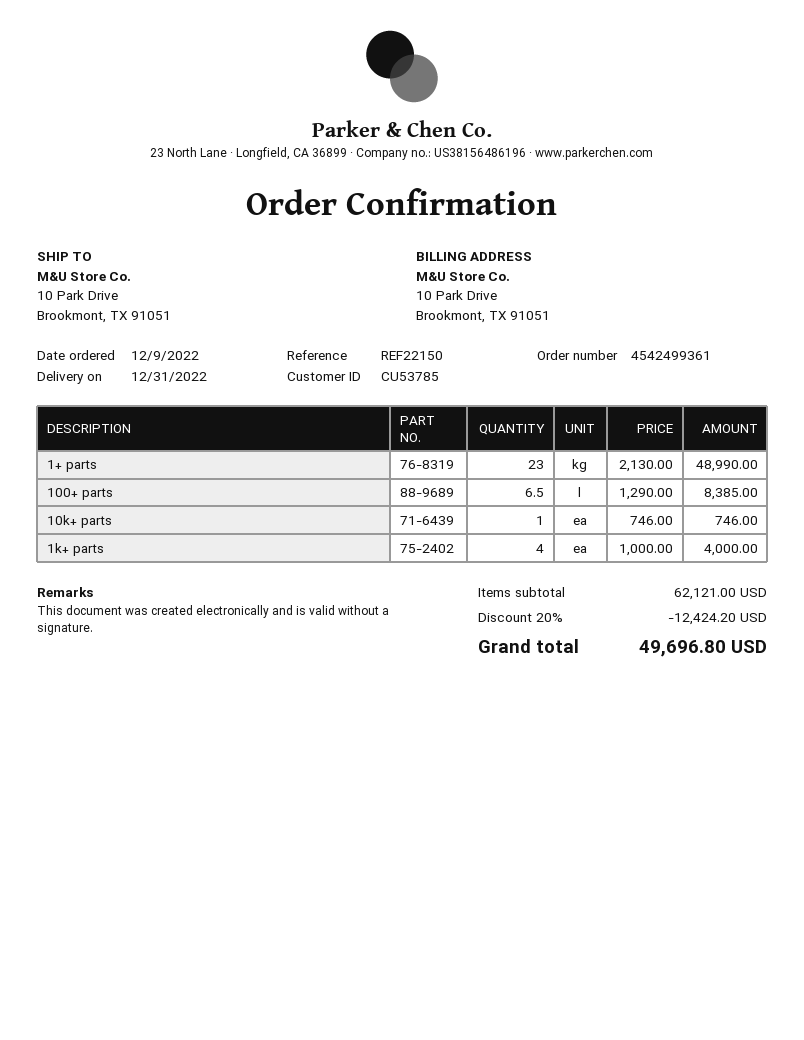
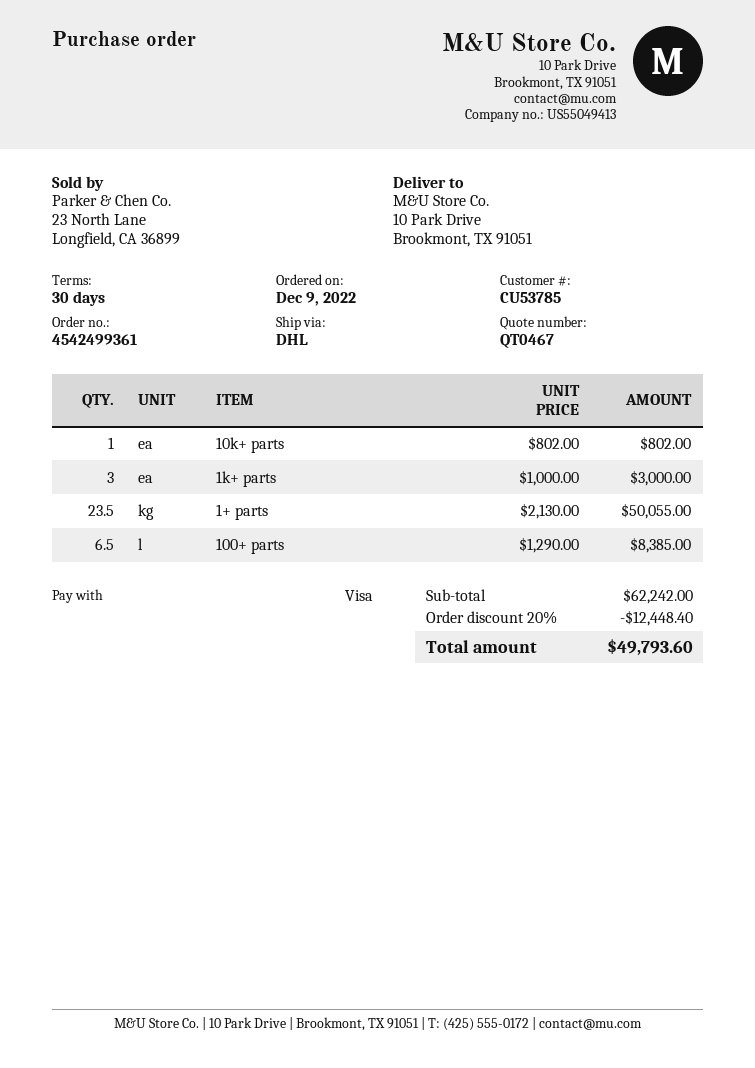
1+ parts: 23 x 2130.00 = 48990.00 -> 23.5 x 2130.00 = 50055.00
10k+ parts: 1 x 746.00 = 746.00 -> 1 x 802.00 = 802.00
1k+ parts: 4 x 1000.00 = 4000.00 -> 3 x 1000.00 = 3000.00
subtotal: 62121.00 -> 62242.00
discount: 20% = 12424.20 -> 20% = 12448.40
total: 49696.80 -> 49793.60

